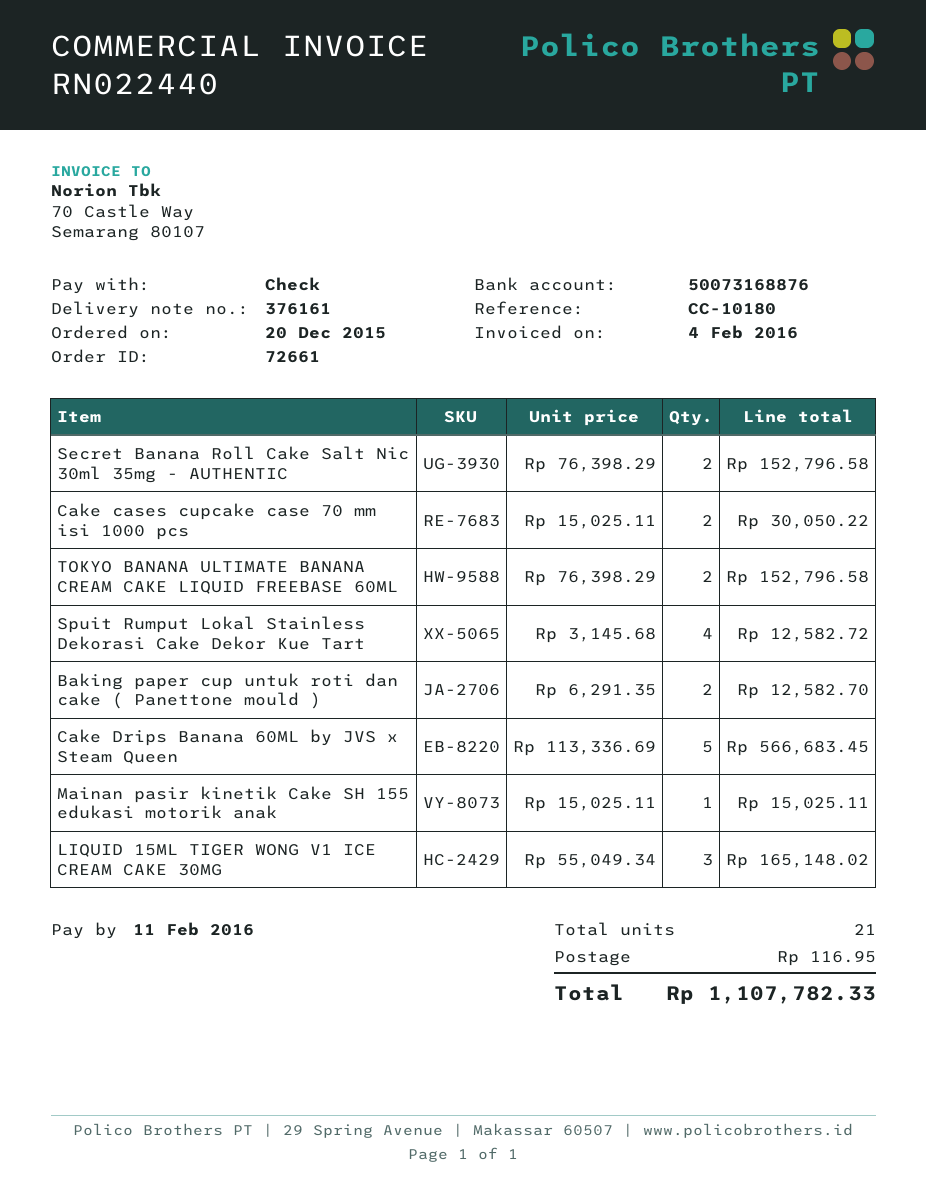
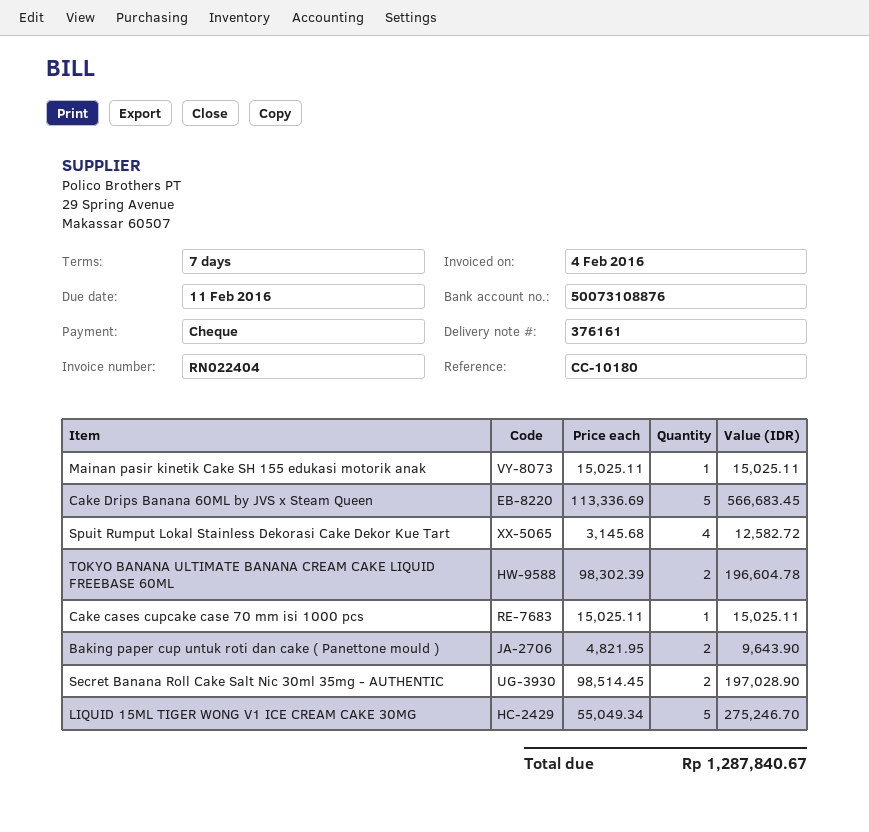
invoice number: RN022440 -> RN022404
bank account: 50073168876 -> 50073108876
Secret Banana Roll Cake Salt Nic 30ml 35mg - AUTHENTIC: 2 x 76398.29 = 152796.58 -> 2 x 98514.45 = 197028.90
Cake cases cupcake case 70 mm isi 1000 pcs: 2 x 15025.11 = 30050.22 -> 1 x 15025.11 = 15025.11
TOKYO BANANA ULTIMATE BANANA CREAM CAKE LIQUID FREEBASE 60ML: 2 x 76398.29 = 152796.58 -> 2 x 98302.39 = 196604.78
Baking paper cup untuk roti dan cake ( Panettone mould ): 2 x 6291.35 = 12582.70 -> 2 x 4821.95 = 9643.90
LIQUID 15ML TIGER WONG V1 ICE CREAM CAKE 30MG: 3 x 55049.34 = 165148.02 -> 5 x 55049.34 = 275246.70
shipping: 116.95 -> none
total: 1107782.33 -> 1287840.67

